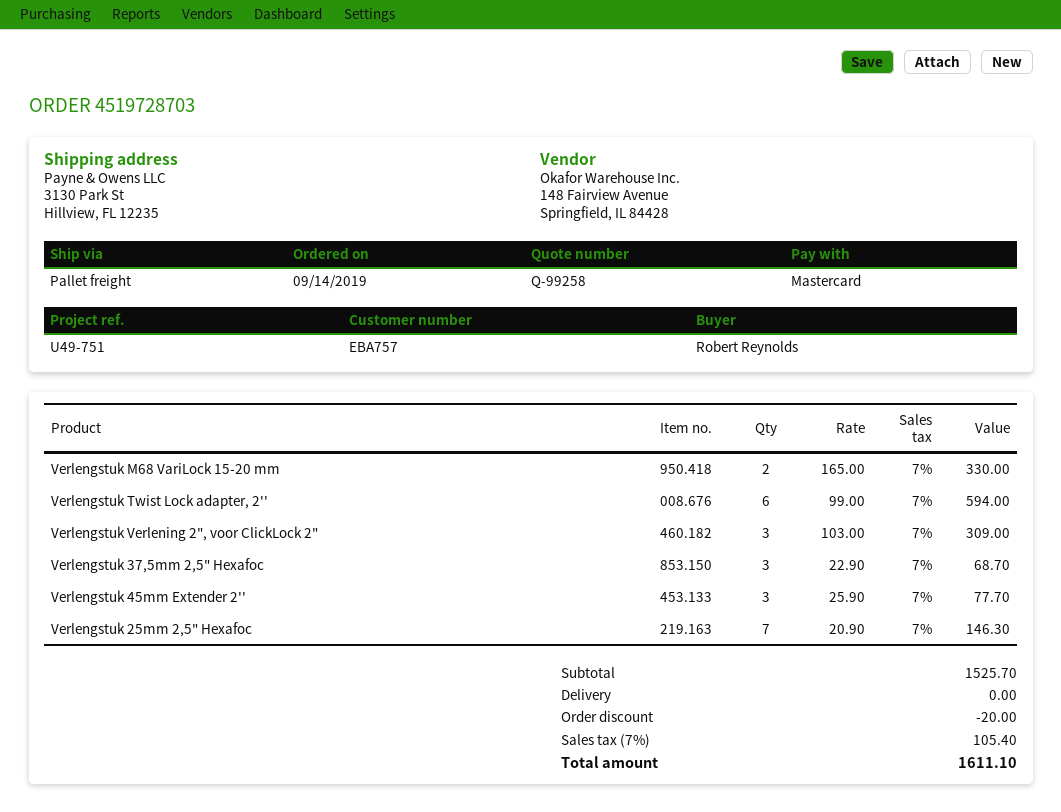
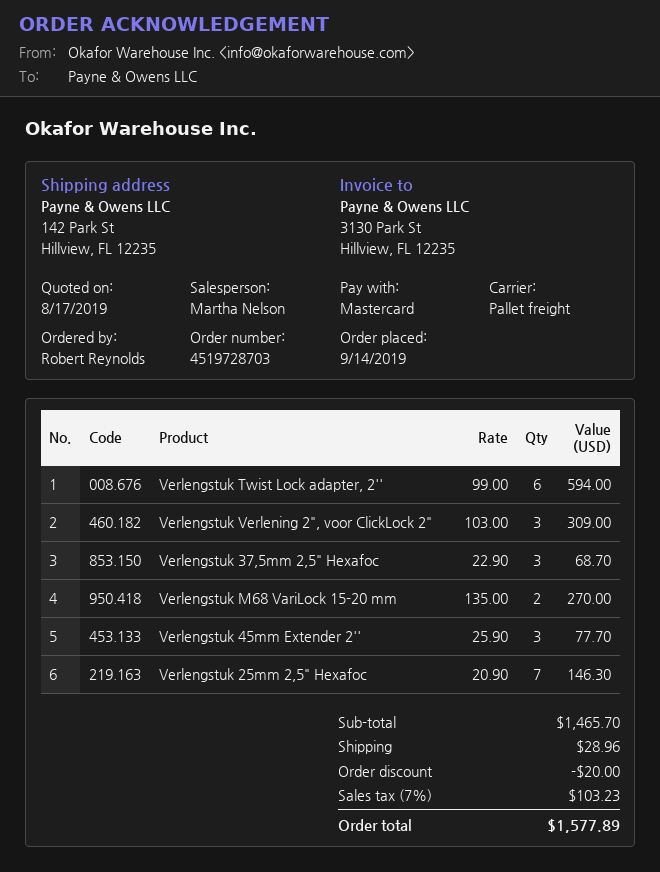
ship to: 3130 Park St, Hillview, FL 12235 -> 142 Park St, Hillview, FL 12235
Verlengstuk M68 VariLock 15-20 mm: 2 x 165.00 = 330.00 -> 2 x 135.00 = 270.00
subtotal: 1525.70 -> 1465.70
shipping: 0.00 -> 28.96
tax: 7% = 105.40 -> 7% = 103.23
total: 1611.10 -> 1577.89

